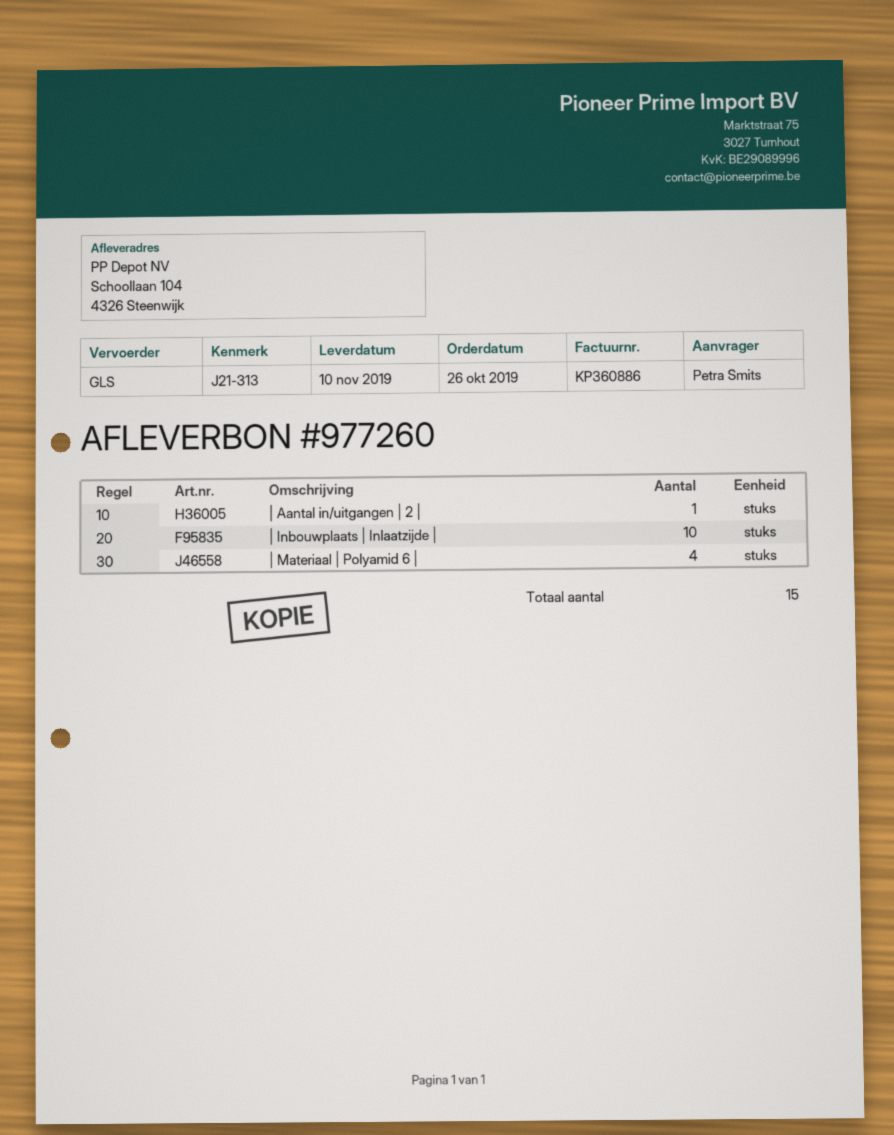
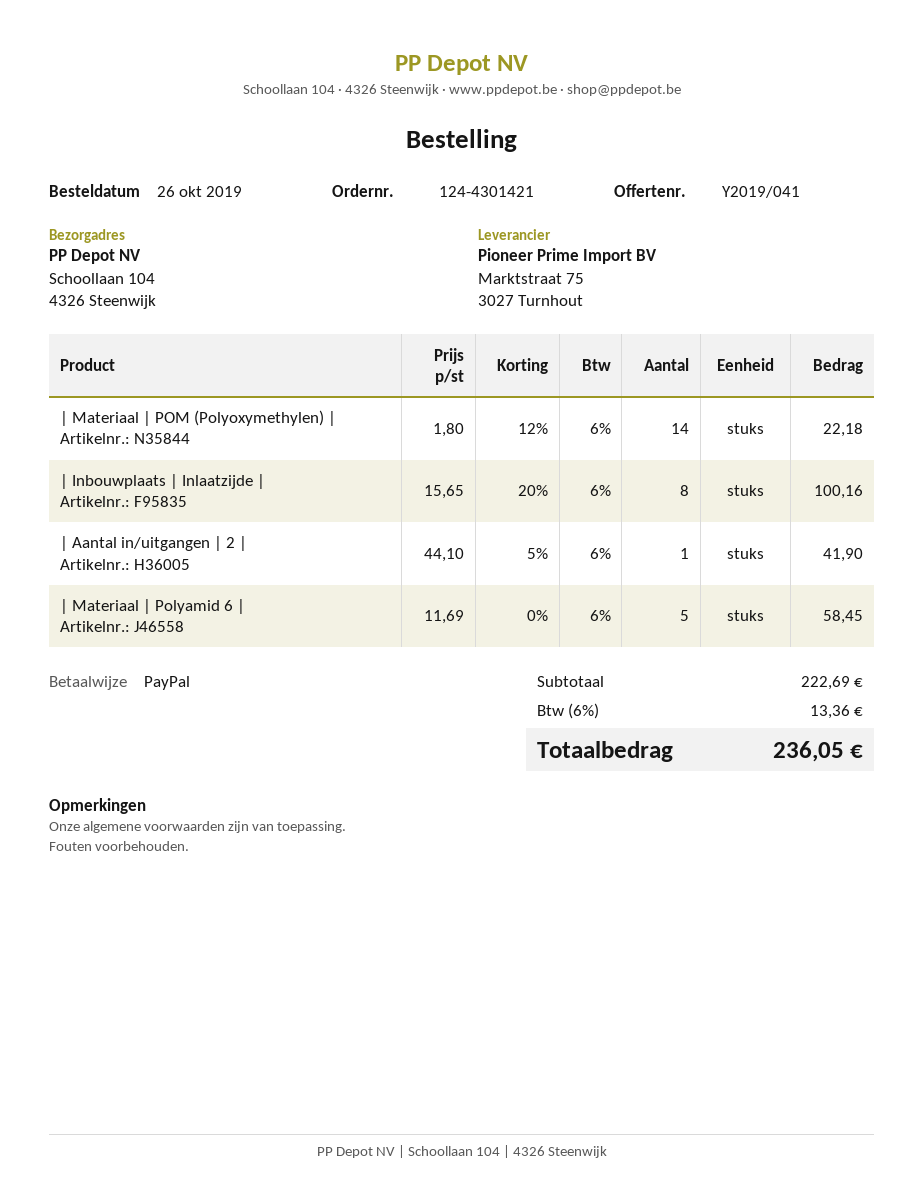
| Inbouwplaats | Inlaatzijde |: 10 -> 8
| Materiaal | Polyamid 6 |: 4 -> 5
| Materiaal | POM (Polyoxymethylen) |: none -> 14

